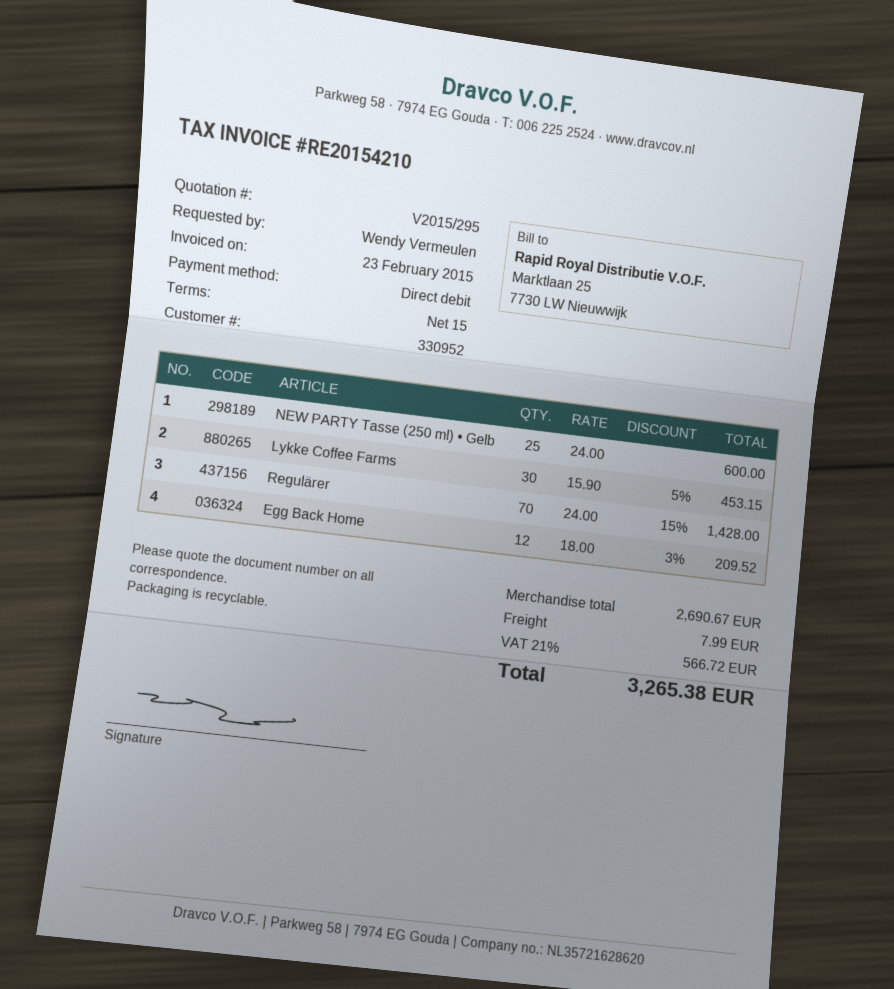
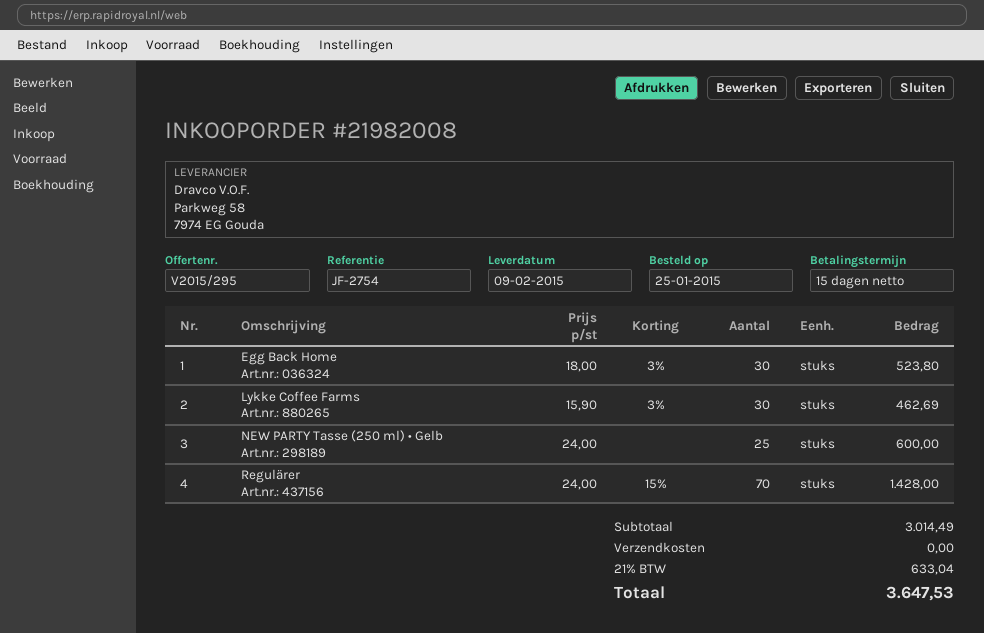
Lykke Coffee Farms: 30 x 15.90 - 5% = 453.15 -> 30 x 15.90 - 3% = 462.69
Egg Back Home: 12 x 18.00 - 3% = 209.52 -> 30 x 18.00 - 3% = 523.80
subtotal: 2690.67 -> 3014.49
shipping: 7.99 -> 0.00
tax: 21% = 566.72 -> 21% = 633.04
total: 3265.38 -> 3647.53

